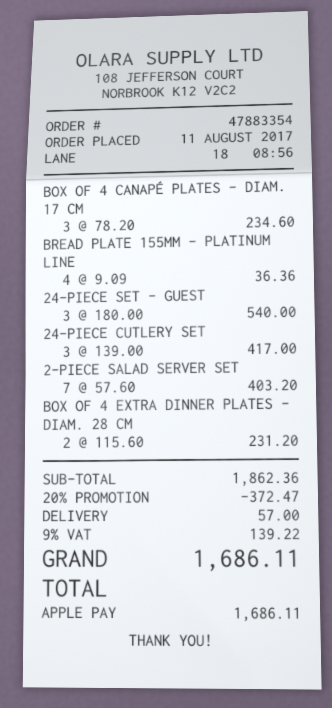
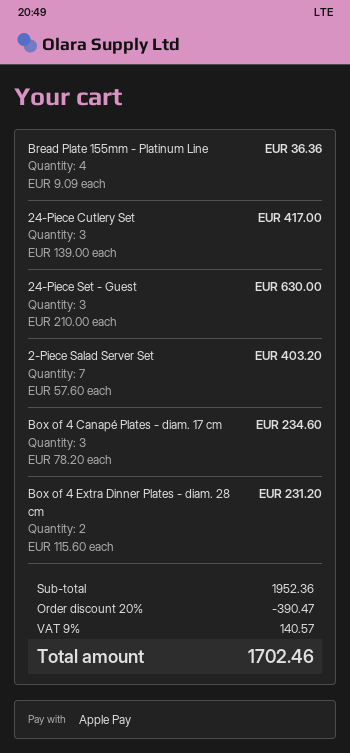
24-PIECE SET - GUEST: 3 x 180.00 = 540.00 -> 3 x 210.00 = 630.00
subtotal: 1862.36 -> 1952.36
discount: 20% = 372.47 -> 20% = 390.47
shipping: 57.00 -> none
tax: 9% = 139.22 -> 9% = 140.57
total: 1686.11 -> 1702.46

